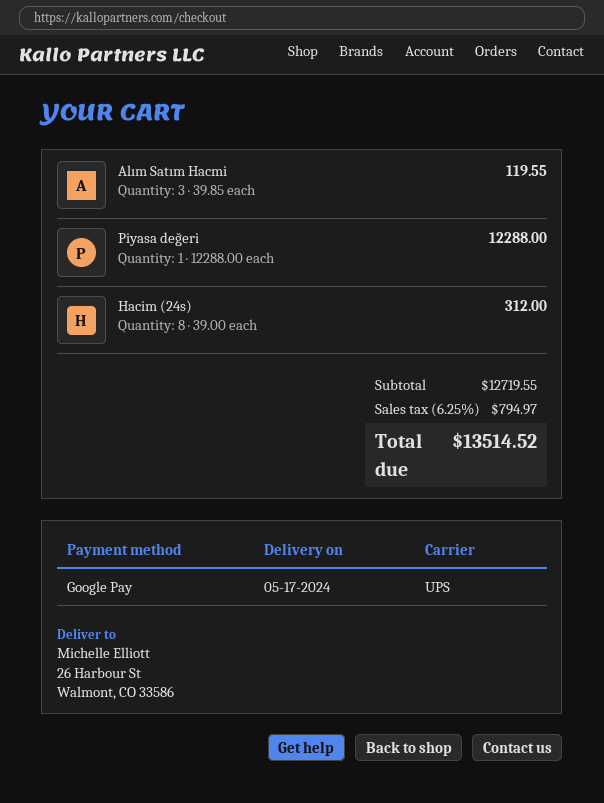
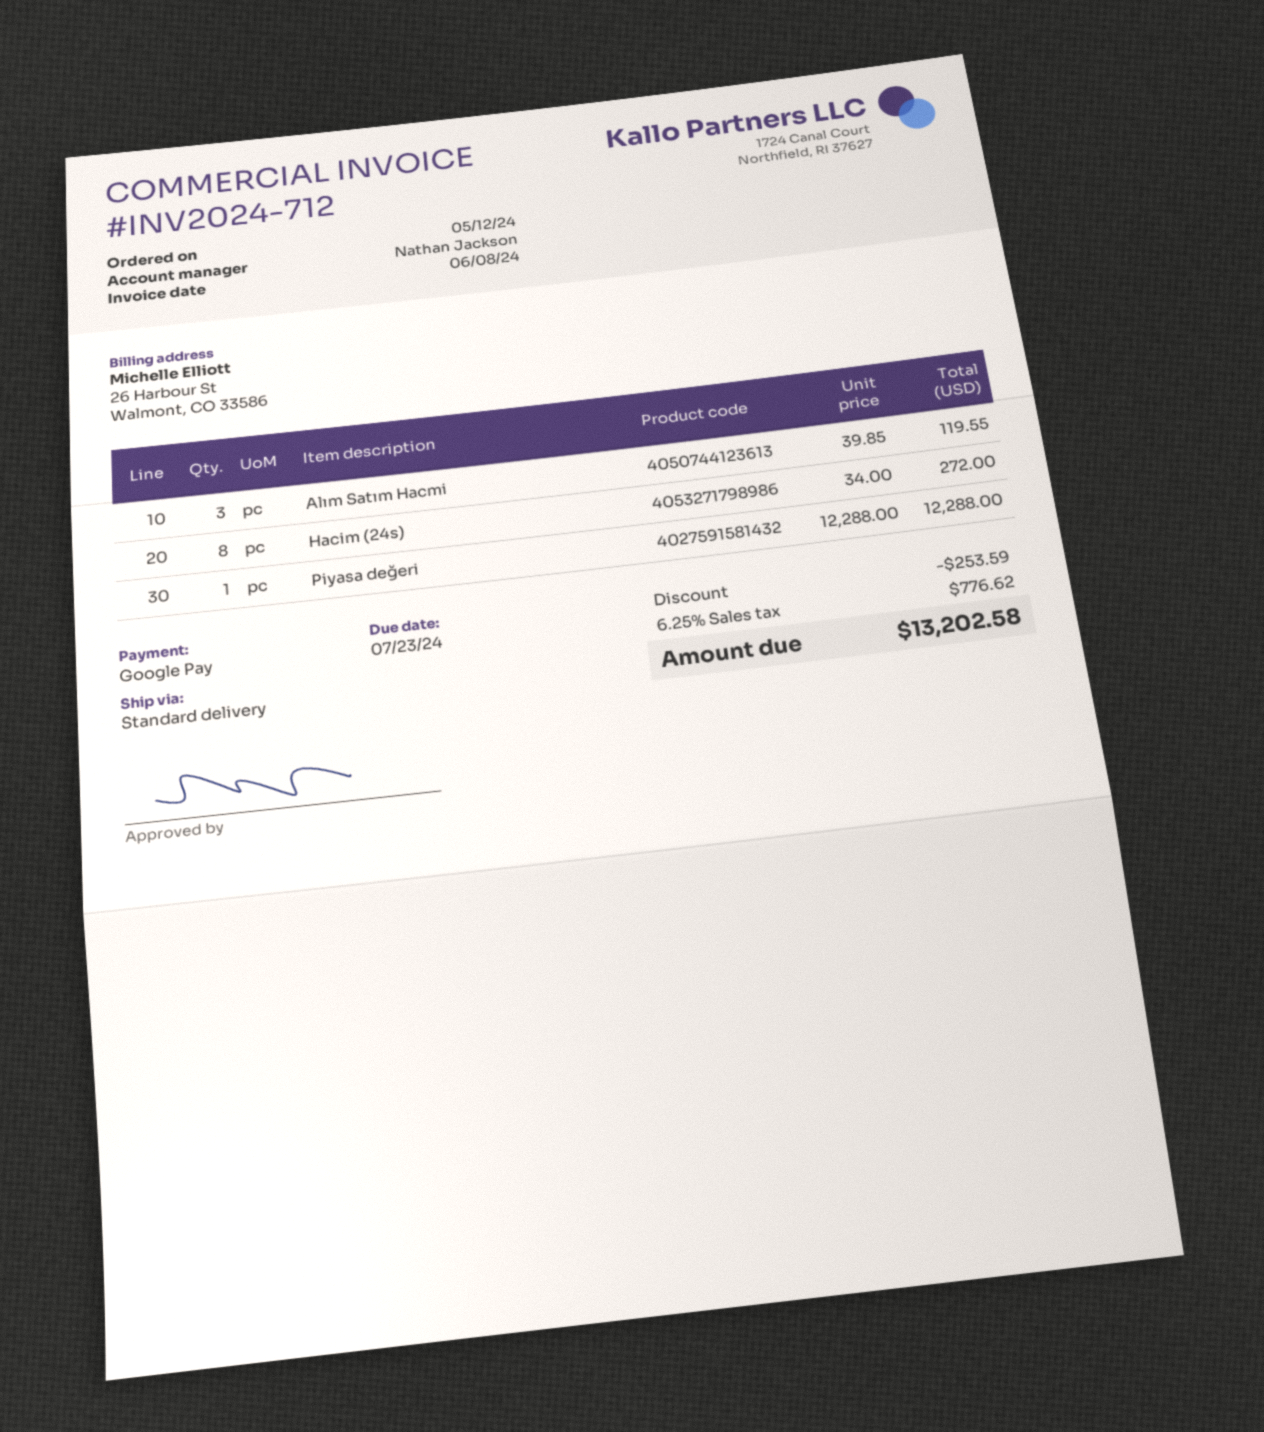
shipping method: UPS -> standard
Hacim (24s): 8 x 39.00 = 312.00 -> 8 x 34.00 = 272.00
discount: none -> 253.59
tax: 6.25% = 794.97 -> 6.25% = 776.62
total: 13514.52 -> 13202.58

